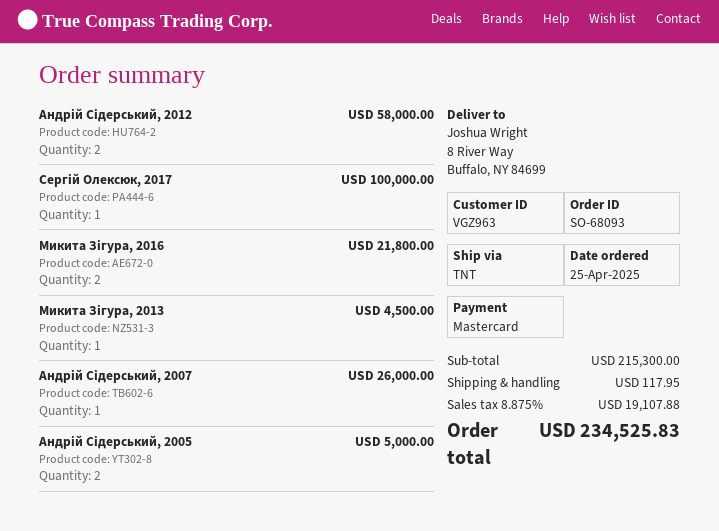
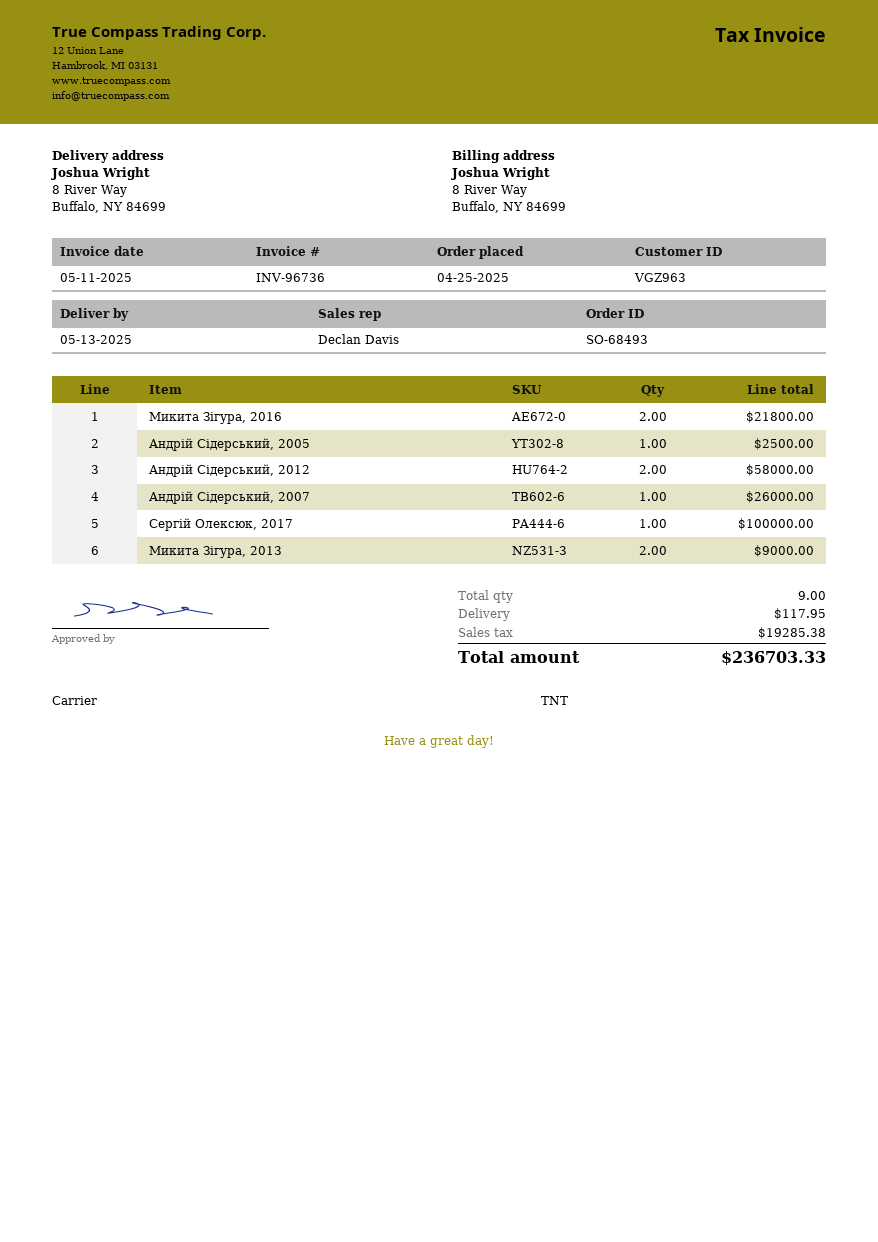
order number: SO-68093 -> SO-68493
Микита Зігура, 2013: 1 for 4500.00 -> 2 for 9000.00
Андрій Сідерський, 2005: 2 for 5000.00 -> 1 for 2500.00
tax: 19107.88 -> 19285.38
total: 234525.83 -> 236703.33

